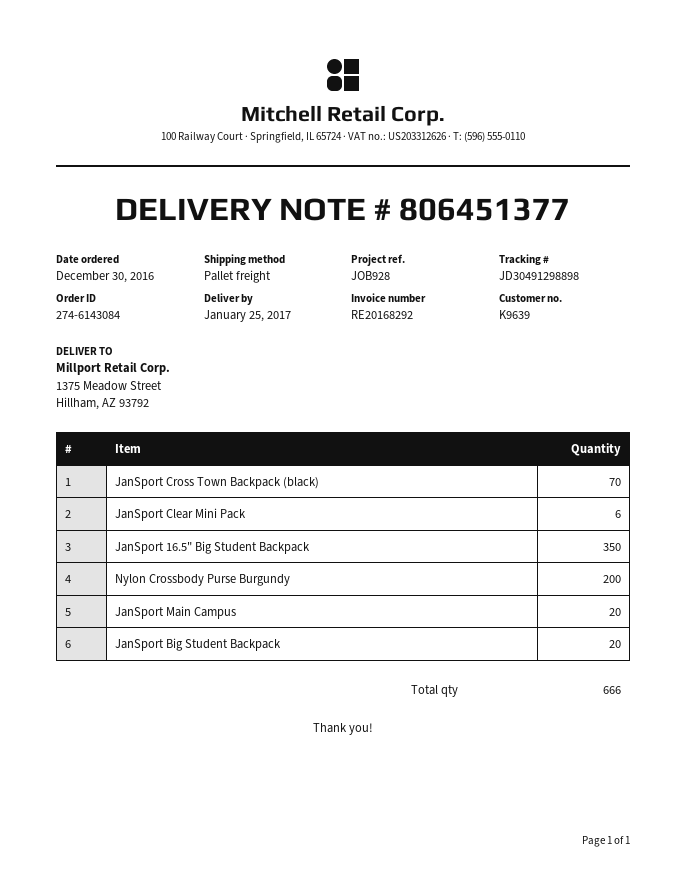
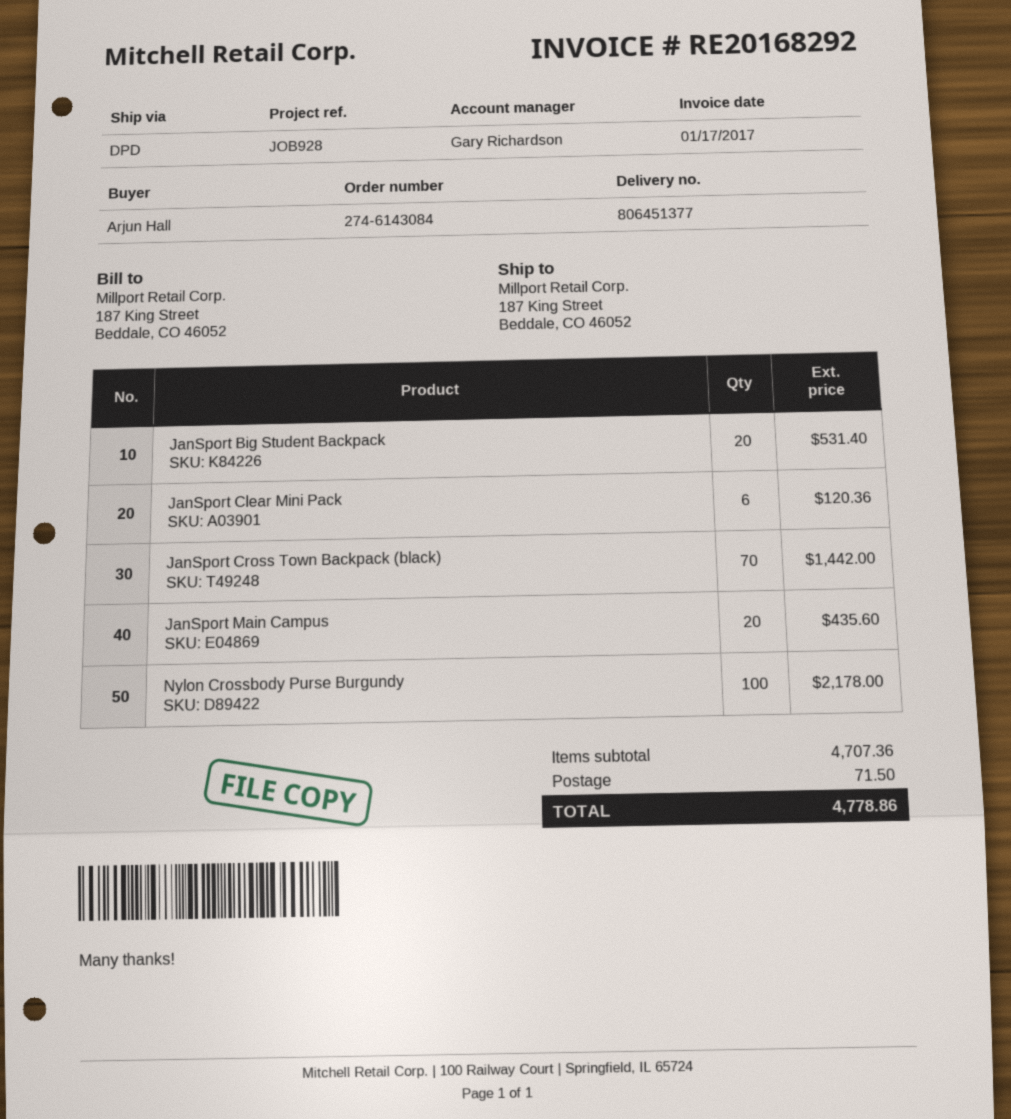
shipping method: pallet freight -> DPD
ship to: 1375 Meadow Street, Hillham, AZ 93792 -> 187 King Street, Beddale, CO 46052
JanSport 16.5" Big Student Backpack: 350 -> none
Nylon Crossbody Purse Burgundy: 200 -> 100

